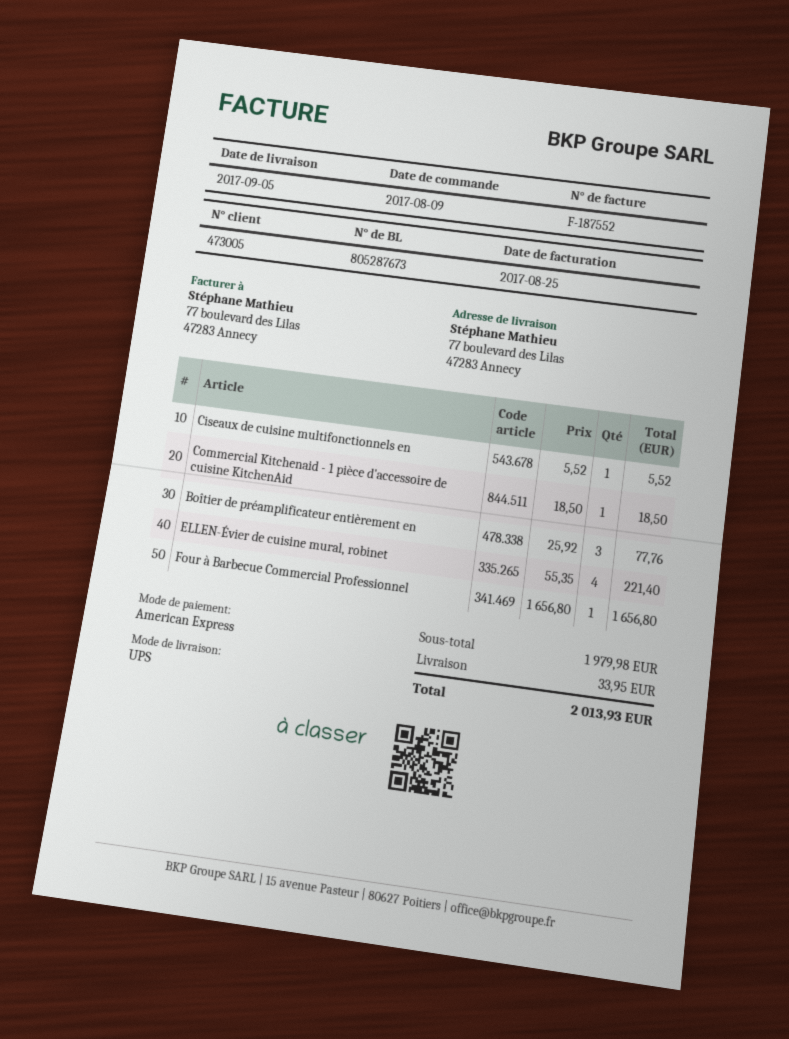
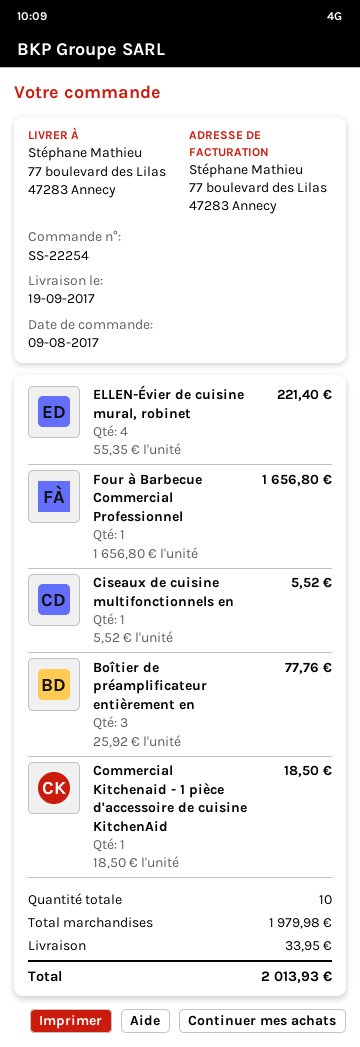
delivery date: 2017-09-05 -> 2017-09-19

